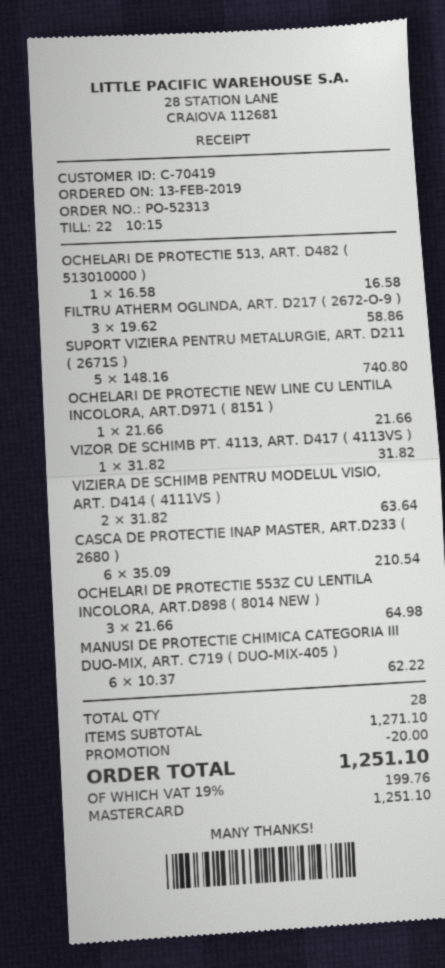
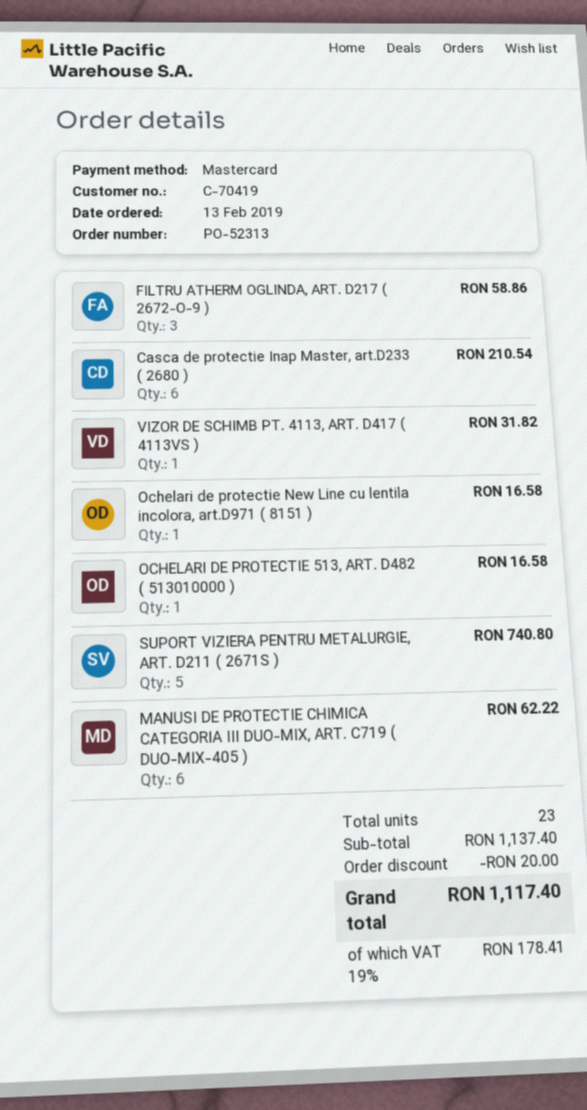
OCHELARI DE PROTECTIE NEW LINE CU LENTILA INCOLORA, ART.D971 ( 8151 ): 1 for 21.66 -> 1 for 16.58
VIZIERA DE SCHIMB PENTRU MODELUL VISIO, ART. D414 ( 4111VS ): 2 for 63.64 -> none
OCHELARI DE PROTECTIE 553Z CU LENTILA INCOLORA, ART.D898 ( 8014 NEW ): 3 for 64.98 -> none
total quantity: 28 -> 23
subtotal: 1271.10 -> 1137.40
tax: 19% = 199.76 -> 19% = 178.41
total: 1251.10 -> 1117.40

